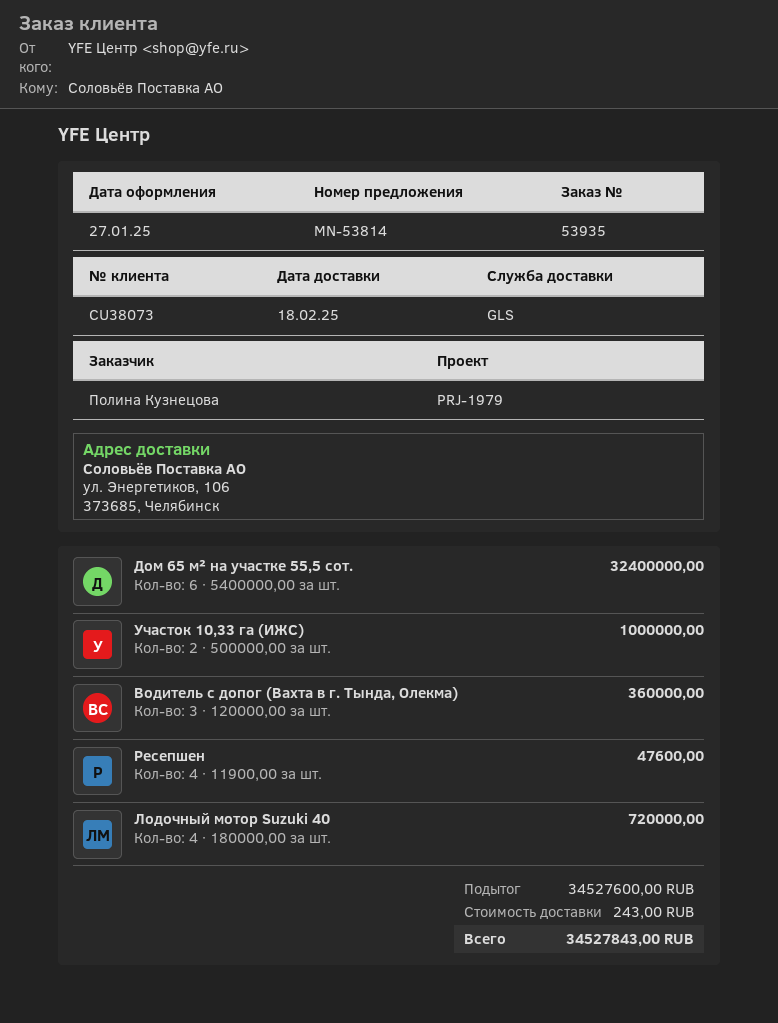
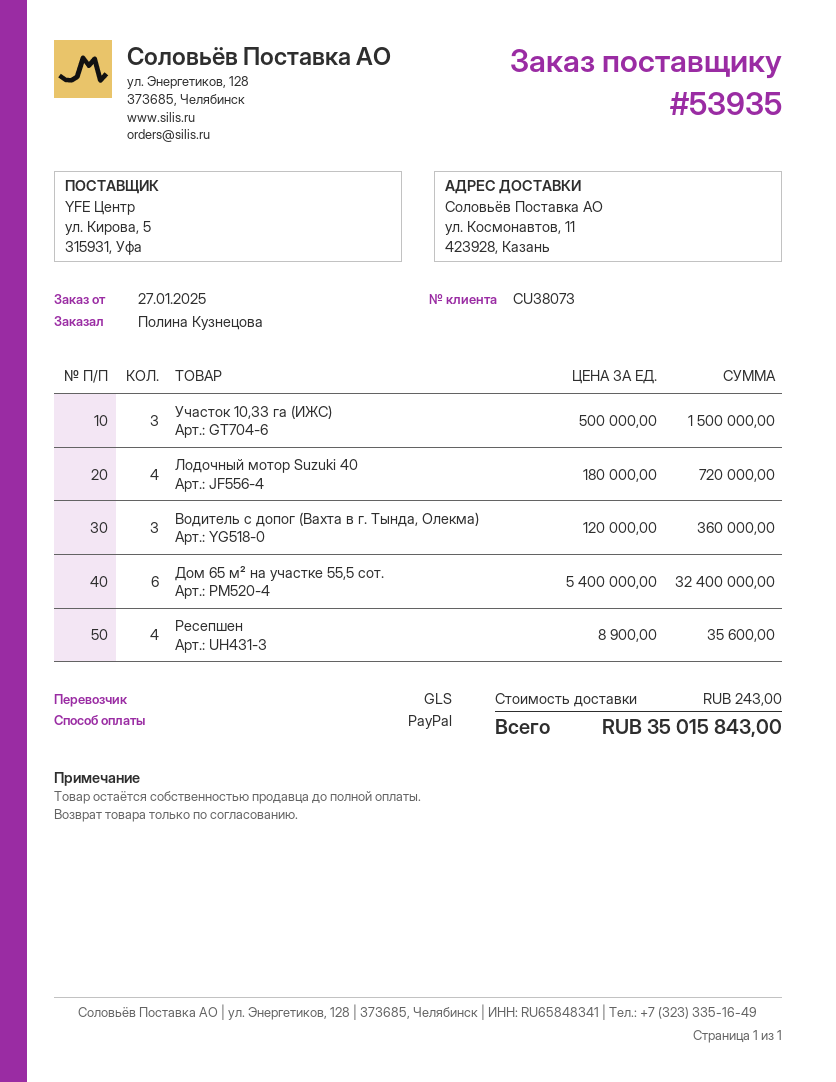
ship to: ул. Энергетиков, 106, 373685, Челябинск -> ул. Космонавтов, 11, 423928, Казань
Участок 10,33 га (ИЖС): 2 x 500000.00 = 1000000.00 -> 3 x 500000.00 = 1500000.00
Ресепшен: 4 x 11900.00 = 47600.00 -> 4 x 8900.00 = 35600.00
total: 34527843.00 -> 35015843.00

